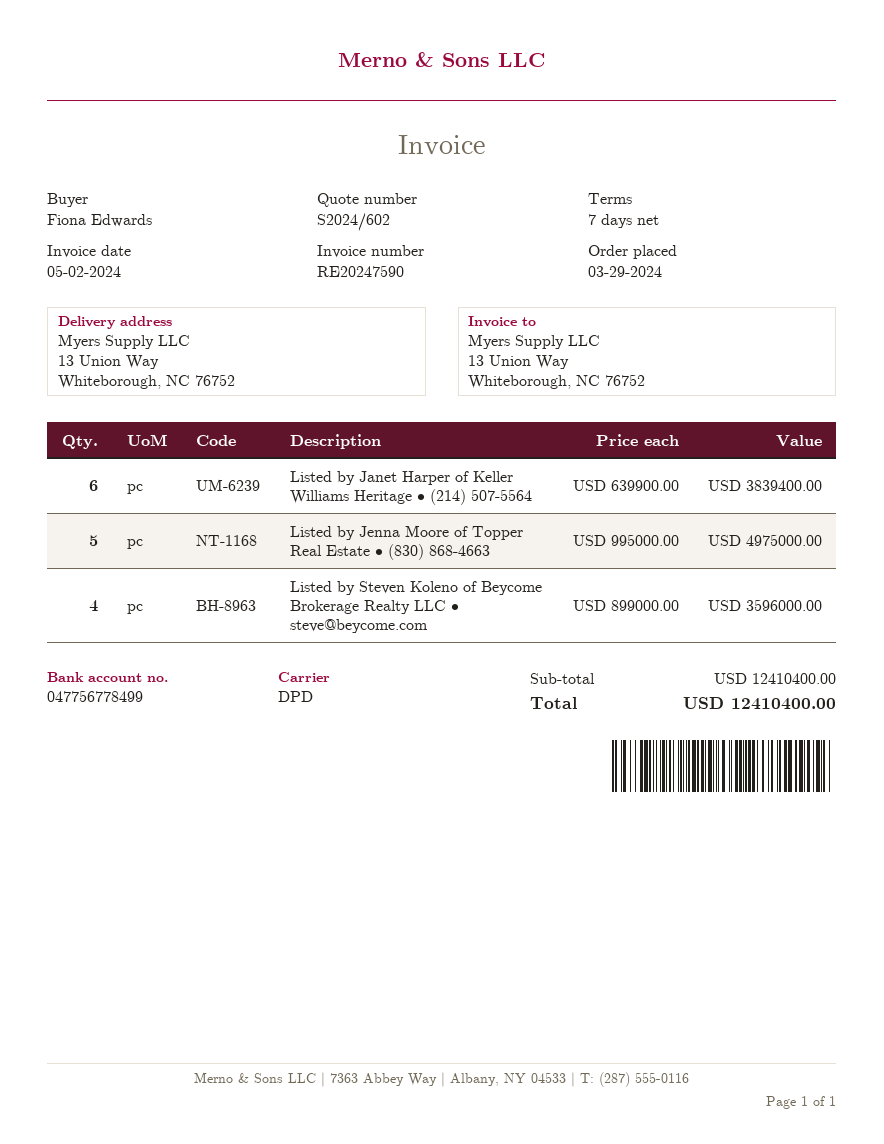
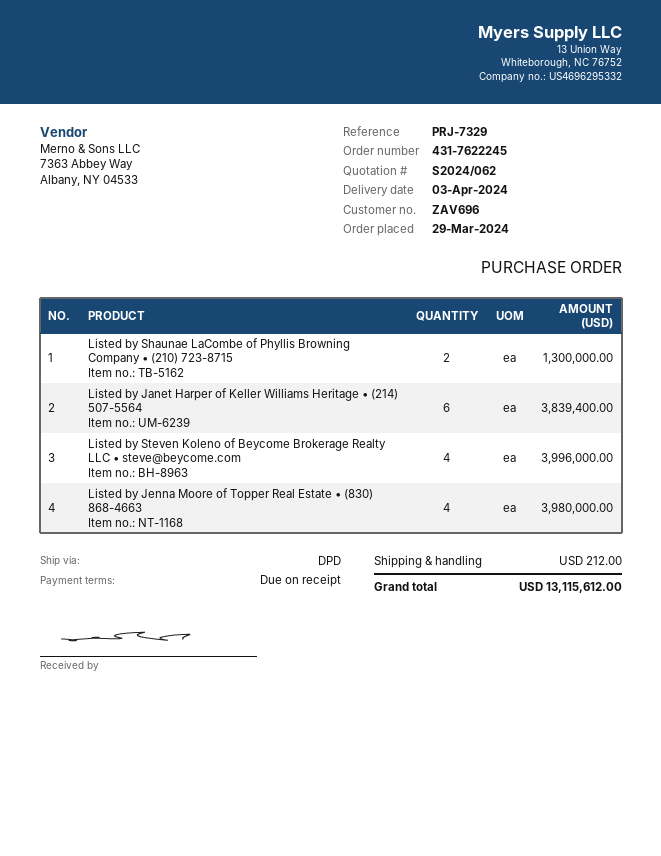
quote number: S2024/602 -> S2024/062
payment terms: 7 days -> on receipt
Listed by Jenna Moore of Topper Real Estate • (830) 868-4663: 5 for 4975000.00 -> 4 for 3980000.00
Listed by Steven Koleno of Beycome Brokerage Realty LLC • steve@beycome.com: 4 for 3596000.00 -> 4 for 3996000.00
Listed by Shaunae LaCombe of Phyllis Browning Company • (210) 723-8715: none -> 2 for 1300000.00
shipping: none -> 212.00
total: 12410400.00 -> 13115612.00

